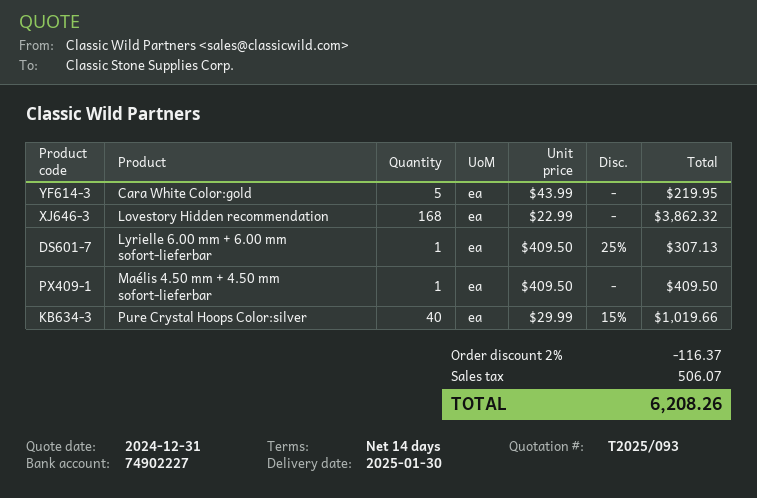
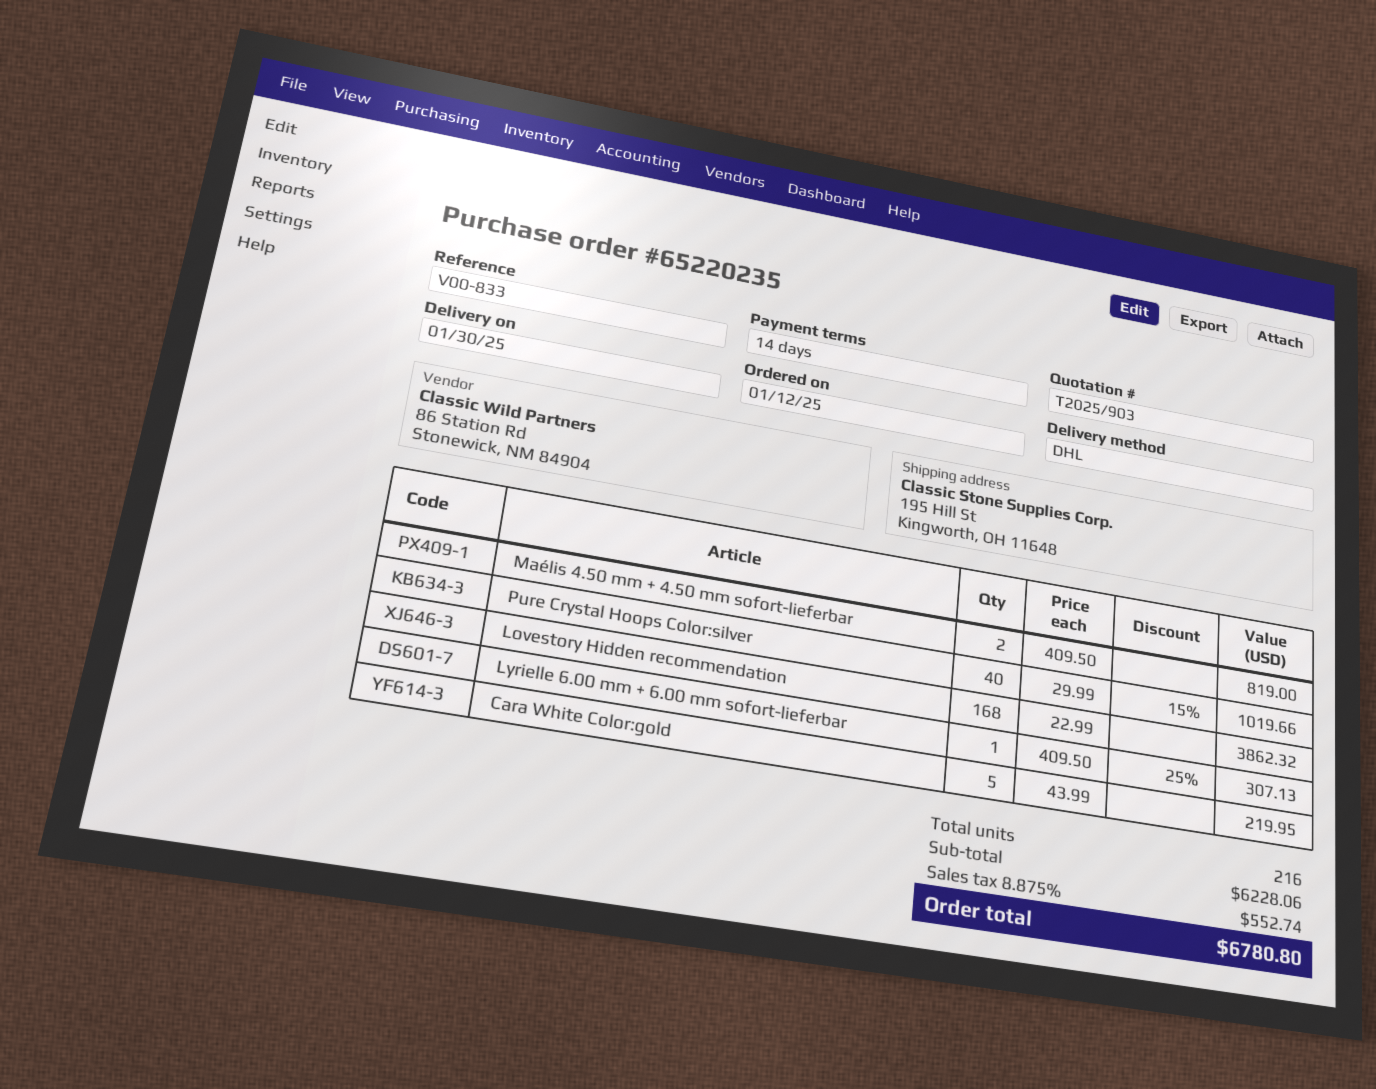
quote number: T2025/093 -> T2025/903
Maélis 4.50 mm + 4.50 mm sofort-lieferbar: 1 x 409.50 = 409.50 -> 2 x 409.50 = 819.00
discount: 2% = 116.37 -> none
tax: 506.07 -> 552.74
total: 6208.26 -> 6780.80

